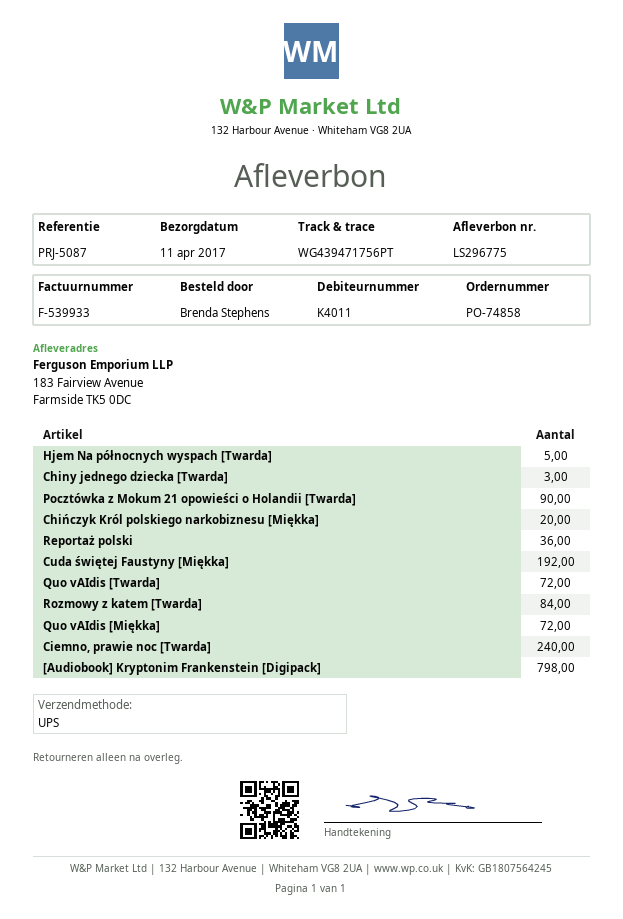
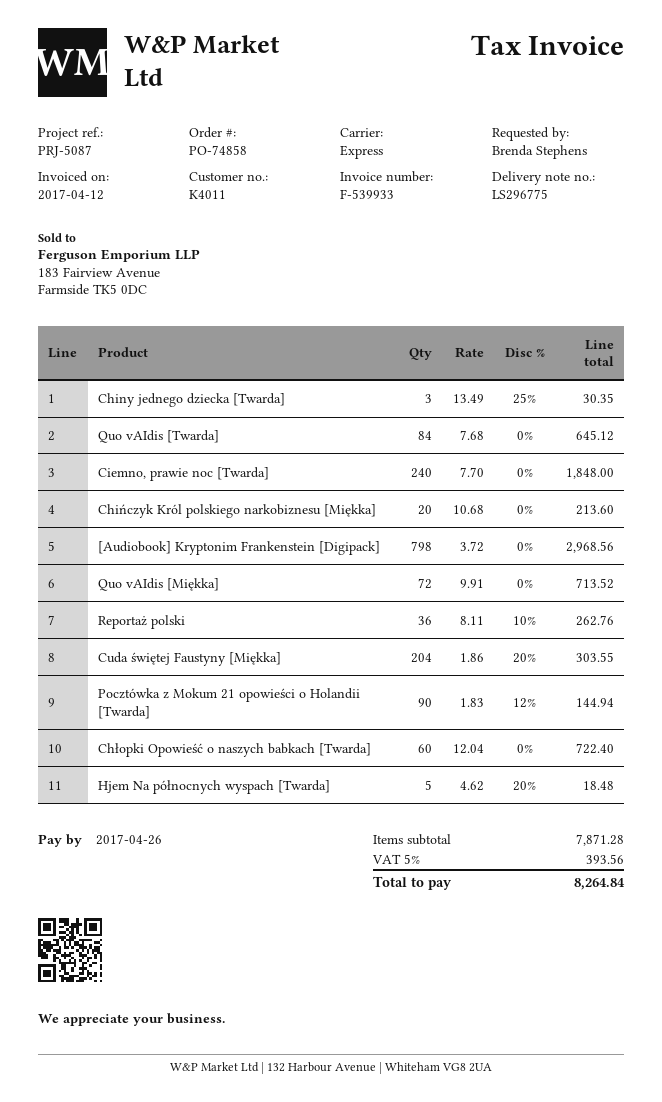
shipping method: UPS -> express
Cuda świętej Faustyny [Miękka]: 192 -> 204
Quo vAIdis [Twarda]: 72 -> 84
Rozmowy z katem [Twarda]: 84 -> none
Chłopki Opowieść o naszych babkach [Twarda]: none -> 60

